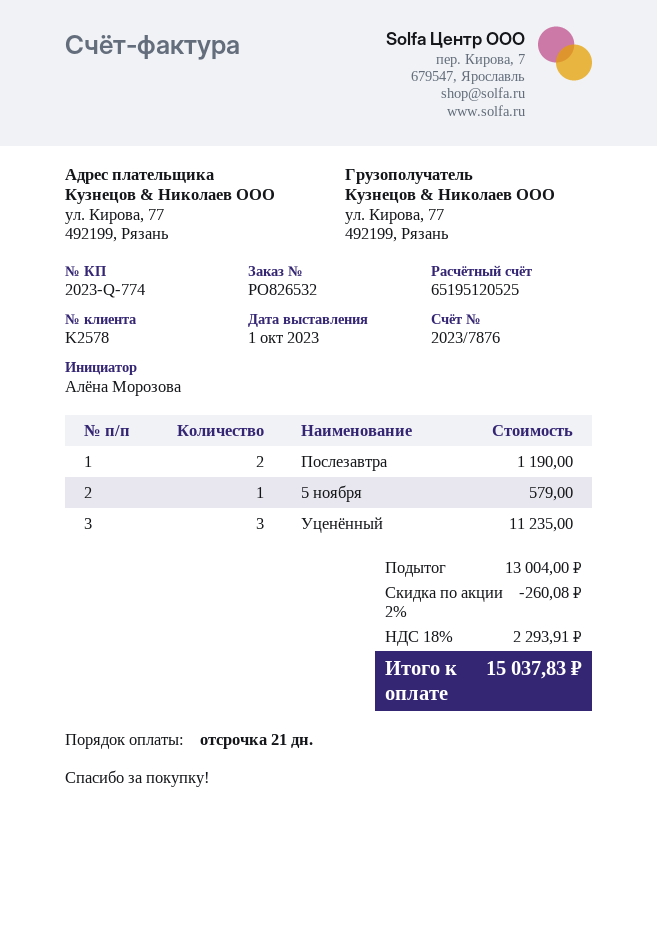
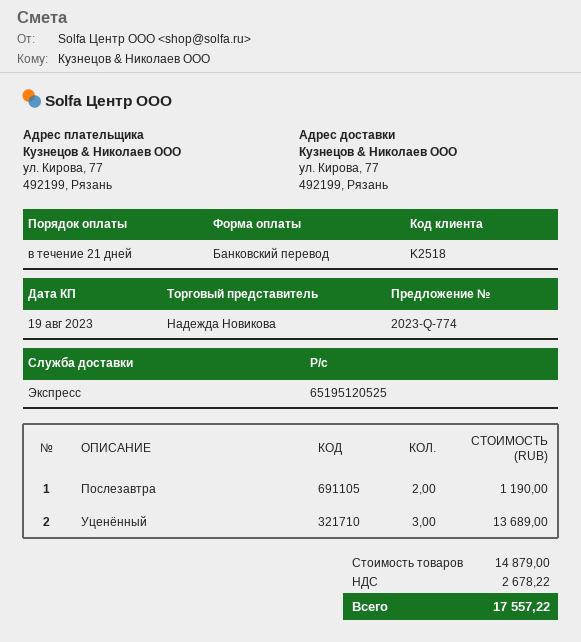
customer number: K2578 -> K2518
5 ноября: 1 for 579.00 -> none
Уценённый: 3 for 11235.00 -> 3 for 13689.00
subtotal: 13004.00 -> 14879.00
discount: 2% = 260.08 -> none
tax: 2293.91 -> 2678.22
total: 15037.83 -> 17557.22

